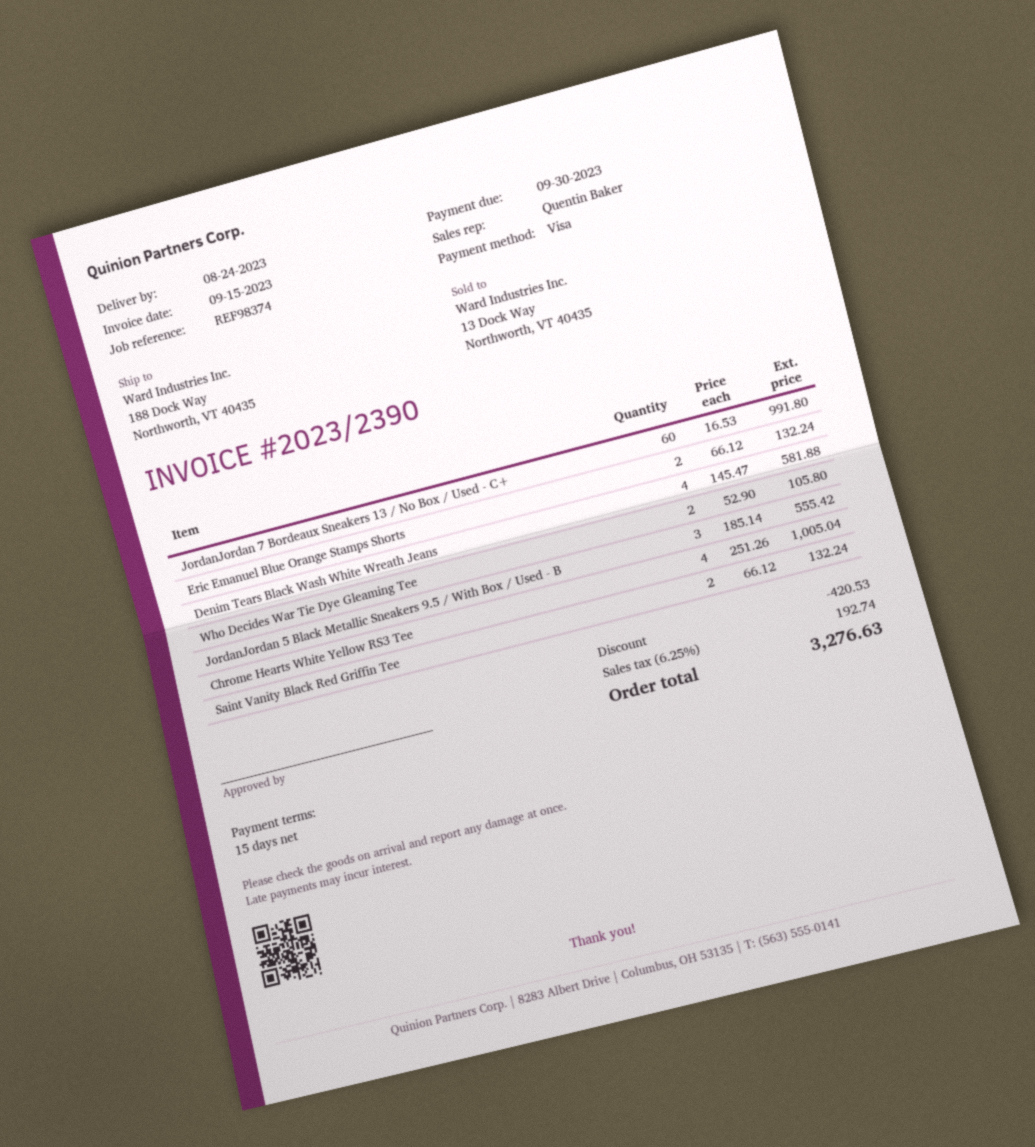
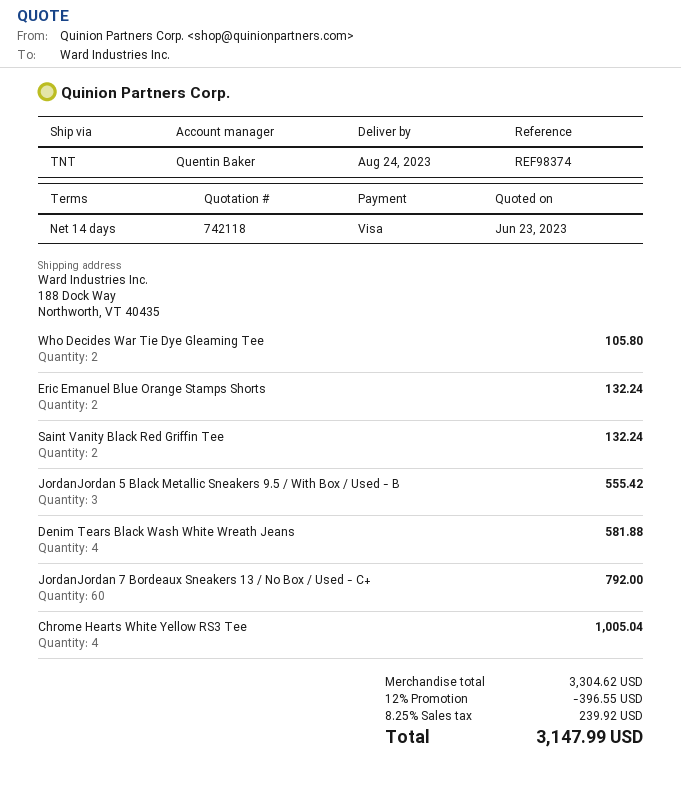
payment terms: 15 days -> 14 days
JordanJordan 7 Bordeaux Sneakers 13 / No Box / Used - C+: 60 for 991.80 -> 60 for 792.00
discount: 420.53 -> 396.55
tax: 6.25% = 192.74 -> 8.25% = 239.92
total: 3276.63 -> 3147.99

